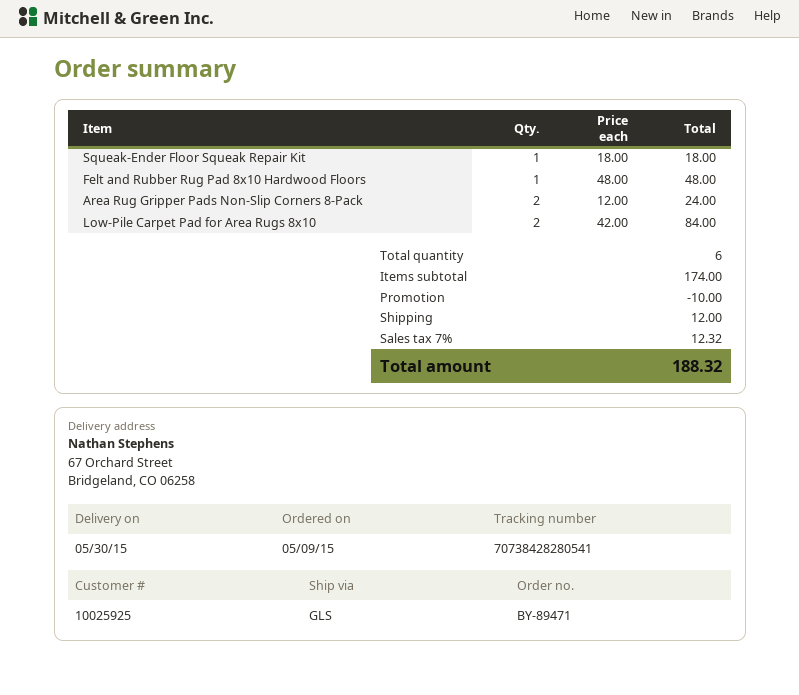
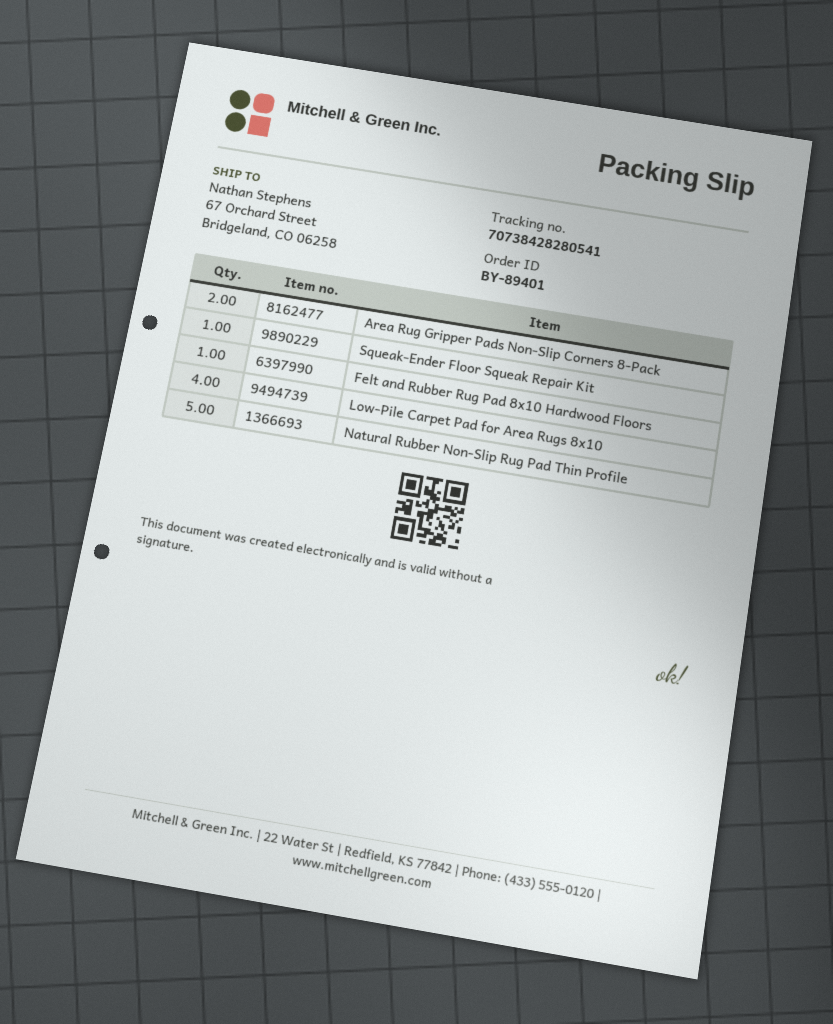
order number: BY-89471 -> BY-89401
Low-Pile Carpet Pad for Area Rugs 8x10: 2 -> 4
Natural Rubber Non-Slip Rug Pad Thin Profile: none -> 5

